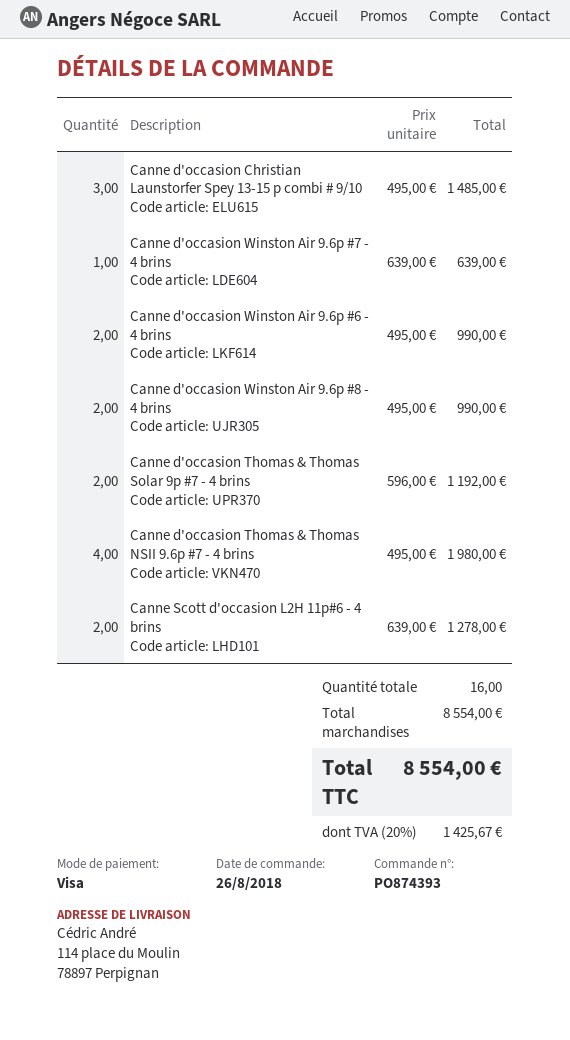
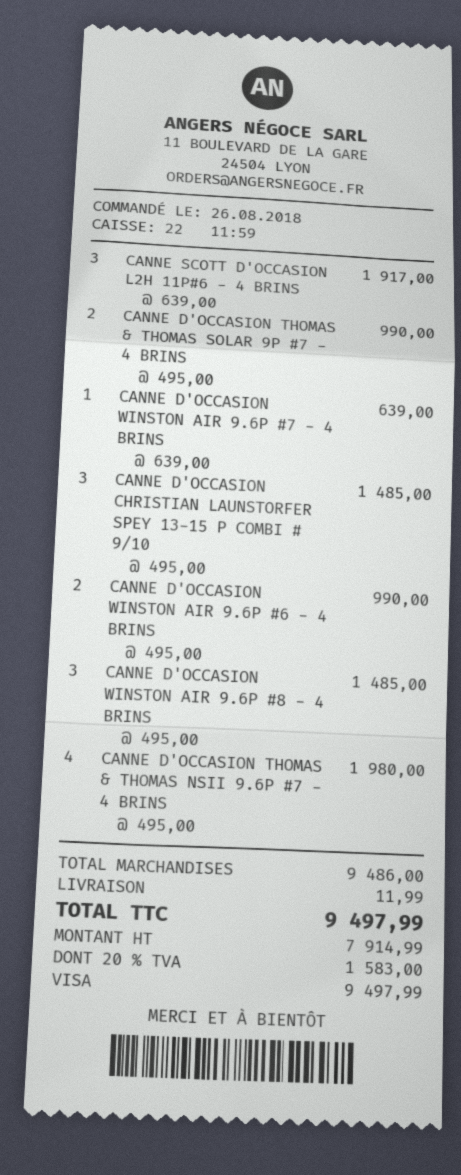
Canne d'occasion Winston Air 9.6p #8 - 4 brins: 2 x 495.00 = 990.00 -> 3 x 495.00 = 1485.00
Canne d'occasion Thomas & Thomas Solar 9p #7 - 4 brins: 2 x 596.00 = 1192.00 -> 2 x 495.00 = 990.00
Canne Scott d'occasion L2H 11p#6 - 4 brins: 2 x 639.00 = 1278.00 -> 3 x 639.00 = 1917.00
subtotal: 8554.00 -> 9486.00
shipping: none -> 11.99
tax: 20% = 1425.67 -> 20% = 1583.00
total: 8554.00 -> 9497.99

